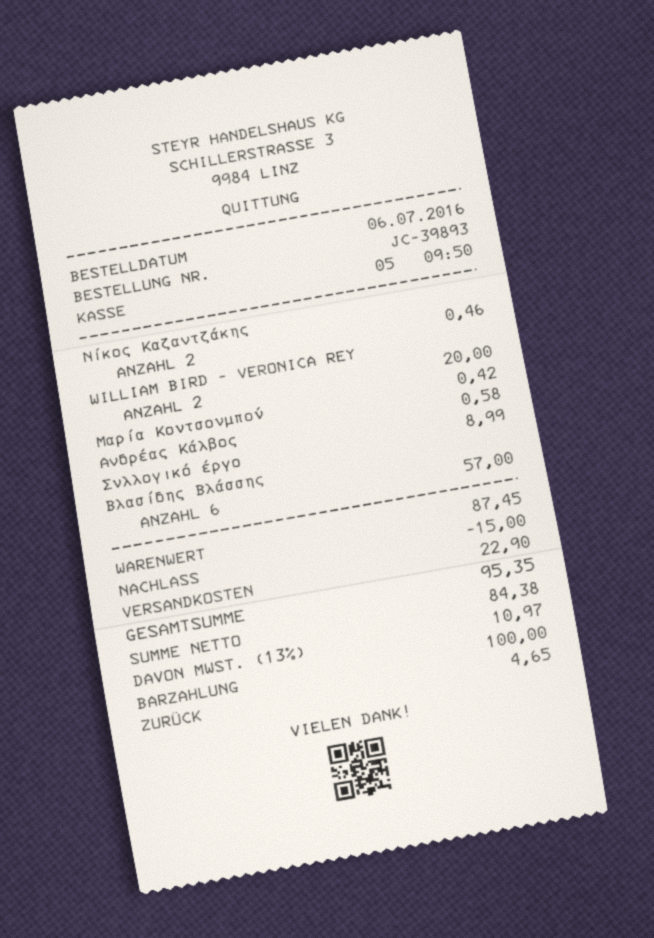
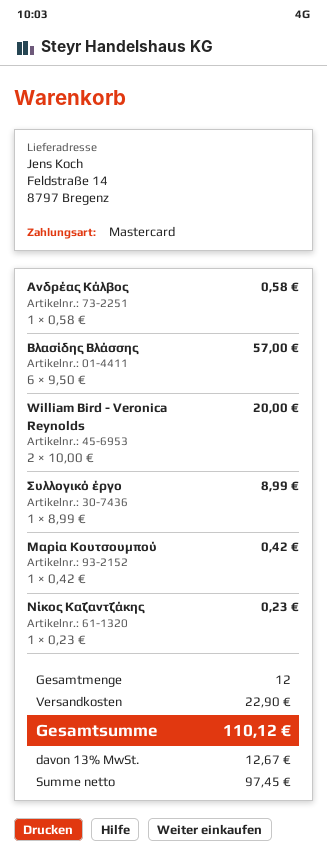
payment method: cash -> Mastercard
Νίκος Καζαντζάκης: 2 for 0.46 -> 1 for 0.23
discount: 15.00 -> none
net: 84.38 -> 97.45
tax: 13% = 10.97 -> 13% = 12.67
total: 95.35 -> 110.12

